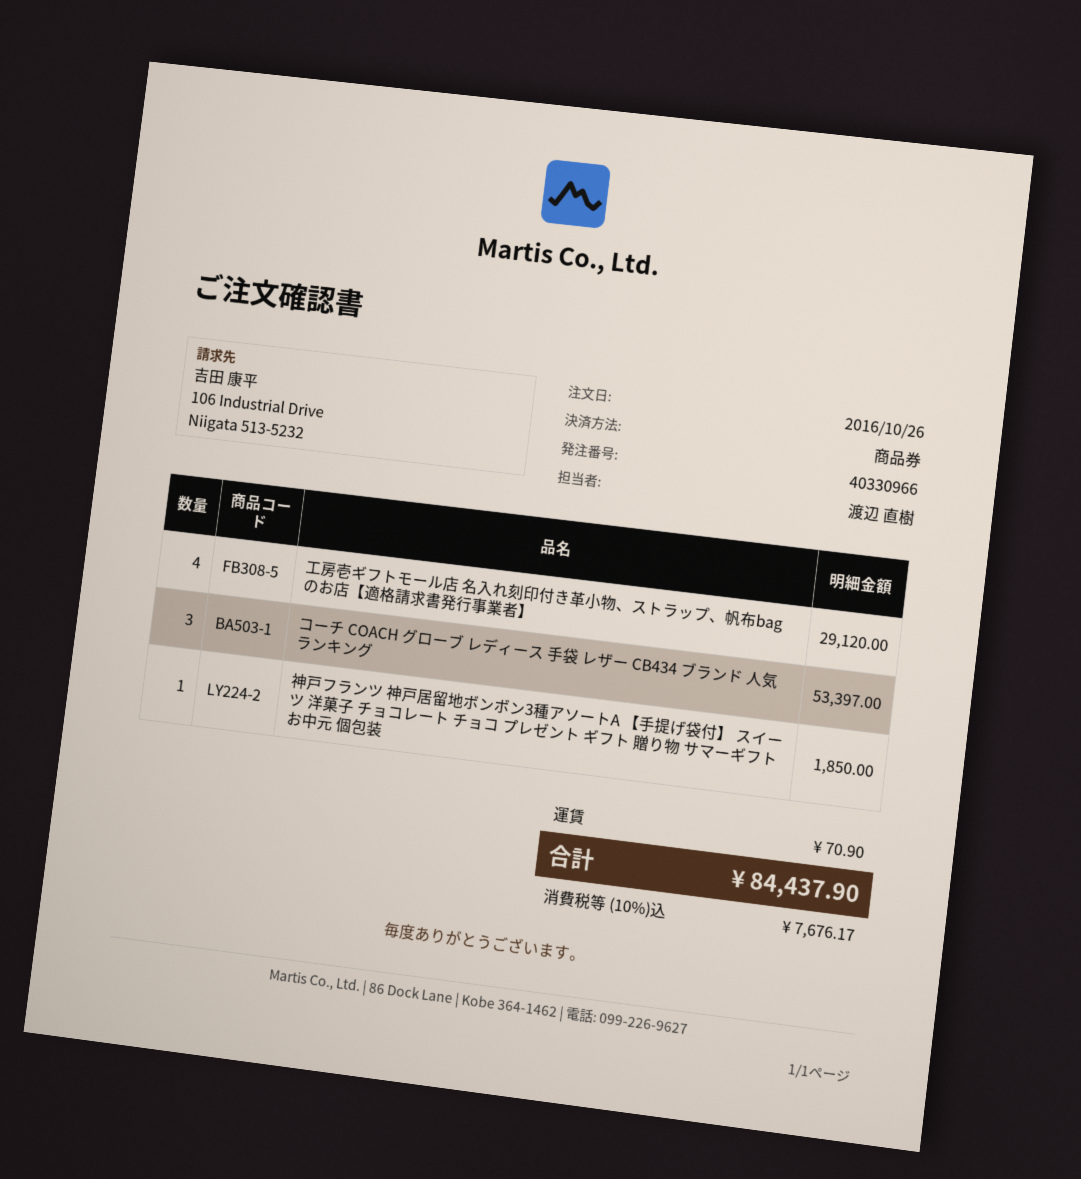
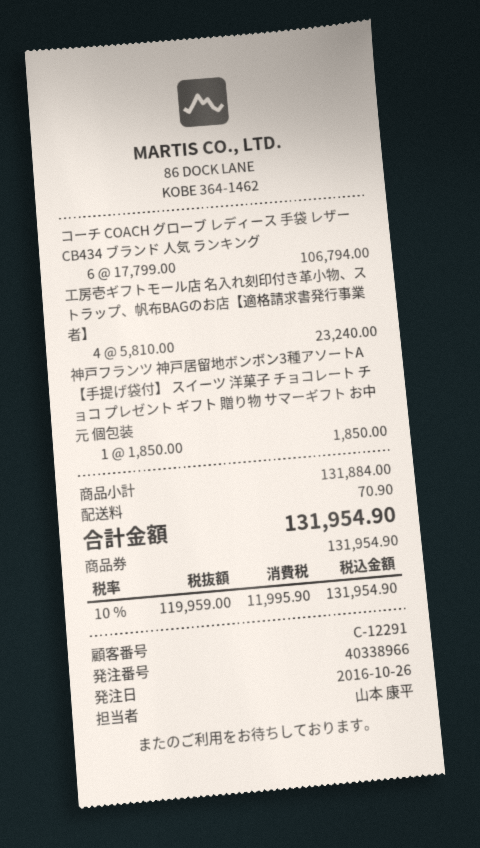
order number: 40330966 -> 40338966
sales rep: 渡辺 直樹 -> 山本 康平
工房壱ギフトモール店 名入れ刻印付き革小物、ストラップ、帆布bagのお店【適格請求書発行事業者】: 4 for 29120.00 -> 4 for 23240.00
コーチ COACH グローブ レディース 手袋 レザー CB434 ブランド 人気 ランキング: 3 for 53397.00 -> 6 for 106794.00
tax: 10% = 7676.17 -> 10% = 11995.90
total: 84437.90 -> 131954.90

